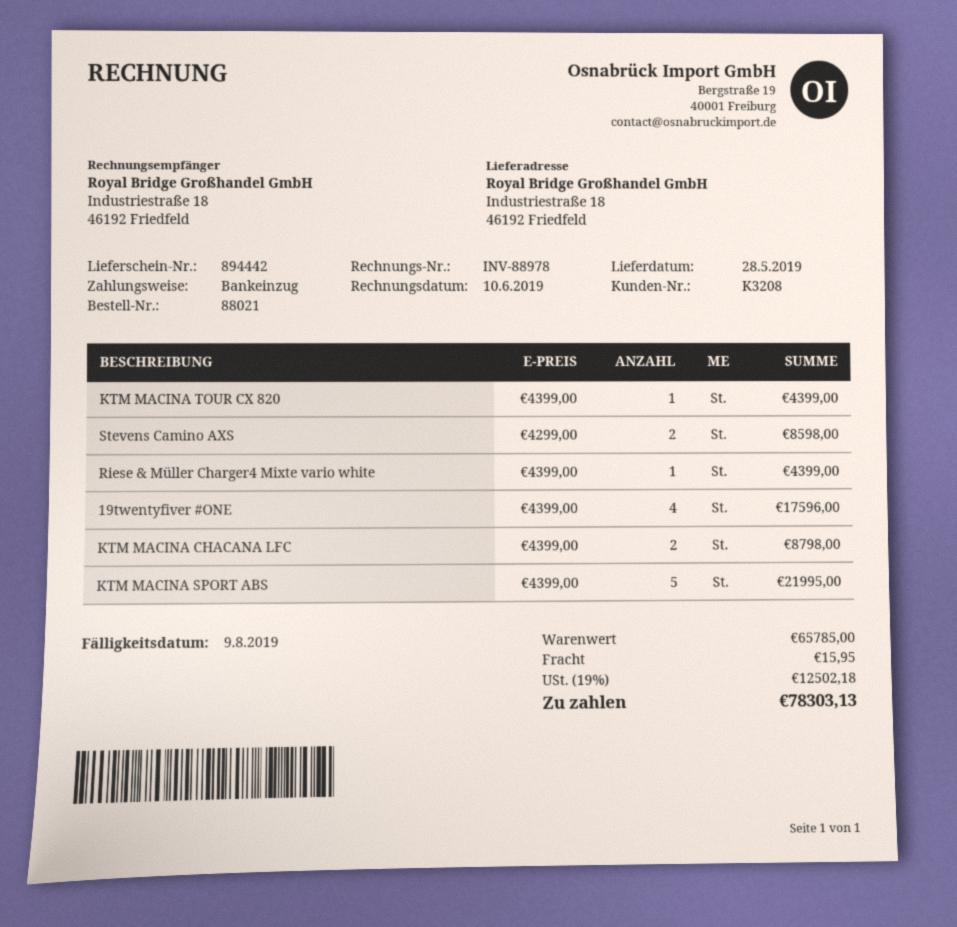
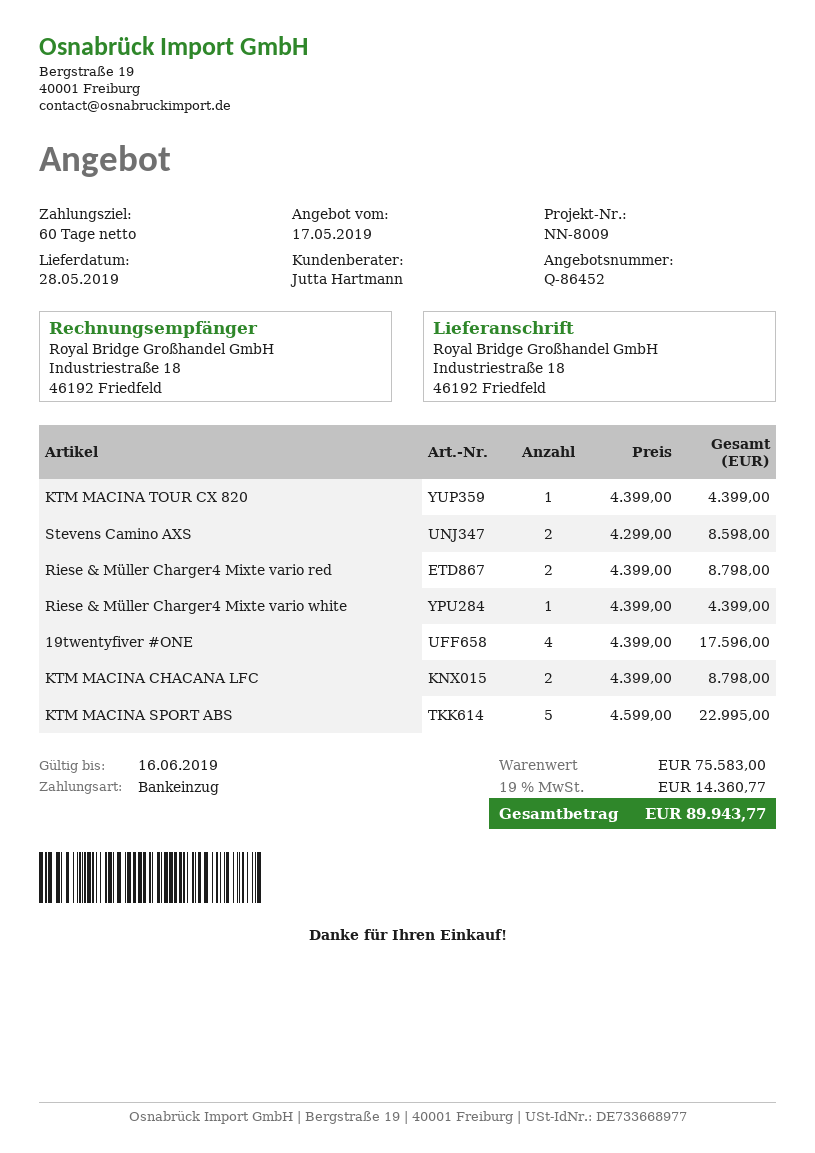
KTM MACINA SPORT ABS: 5 x 4399.00 = 21995.00 -> 5 x 4599.00 = 22995.00
Riese & Müller Charger4 Mixte vario red: none -> 2 x 4399.00 = 8798.00
subtotal: 65785.00 -> 75583.00
shipping: 15.95 -> none
tax: 19% = 12502.18 -> 19% = 14360.77
total: 78303.13 -> 89943.77

